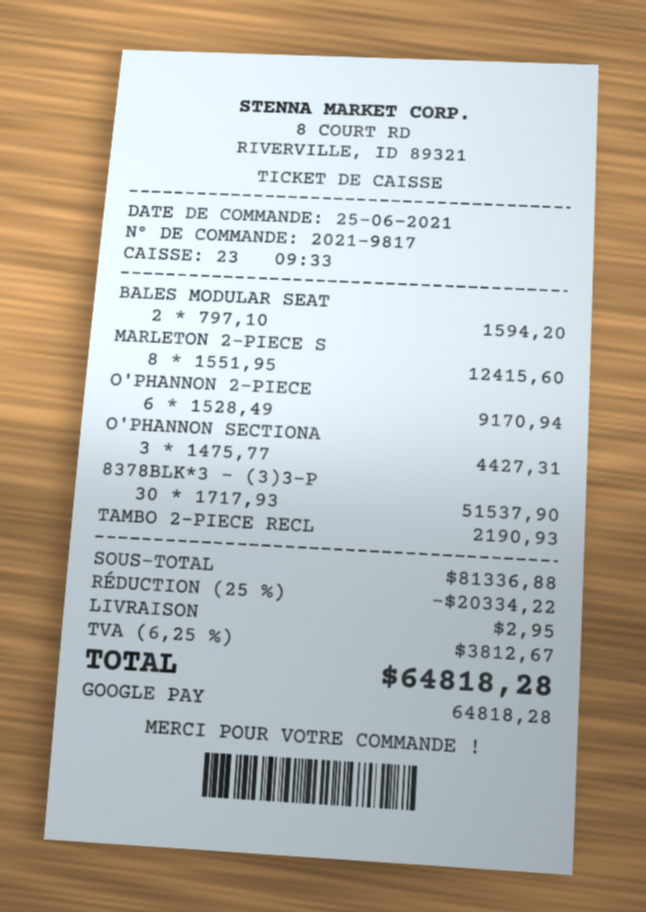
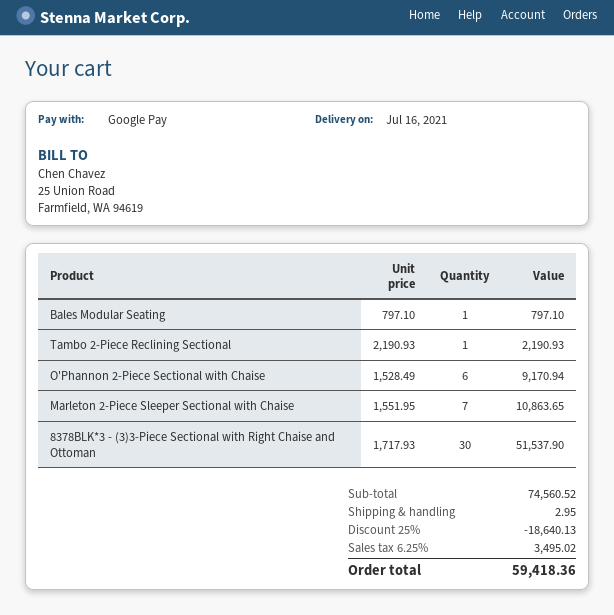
BALES MODULAR SEAT: 2 x 797.10 = 1594.20 -> 1 x 797.10 = 797.10
MARLETON 2-PIECE S: 8 x 1551.95 = 12415.60 -> 7 x 1551.95 = 10863.65
O'PHANNON SECTIONA: 3 x 1475.77 = 4427.31 -> none
subtotal: 81336.88 -> 74560.52
discount: 25% = 20334.22 -> 25% = 18640.13
tax: 6.25% = 3812.67 -> 6.25% = 3495.02
total: 64818.28 -> 59418.36

